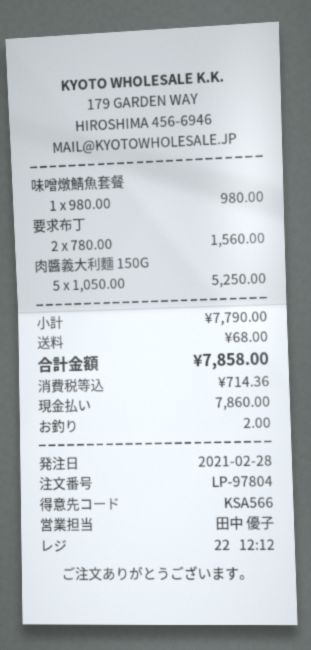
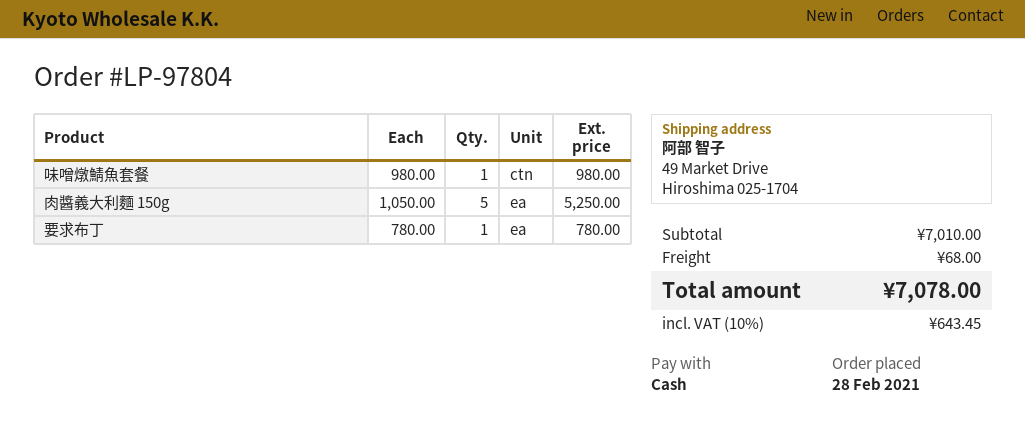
要求布丁: 2 x 780.00 = 1560.00 -> 1 x 780.00 = 780.00
subtotal: 7790.00 -> 7010.00
tax: 714.36 -> 643.45
total: 7858.00 -> 7078.00

